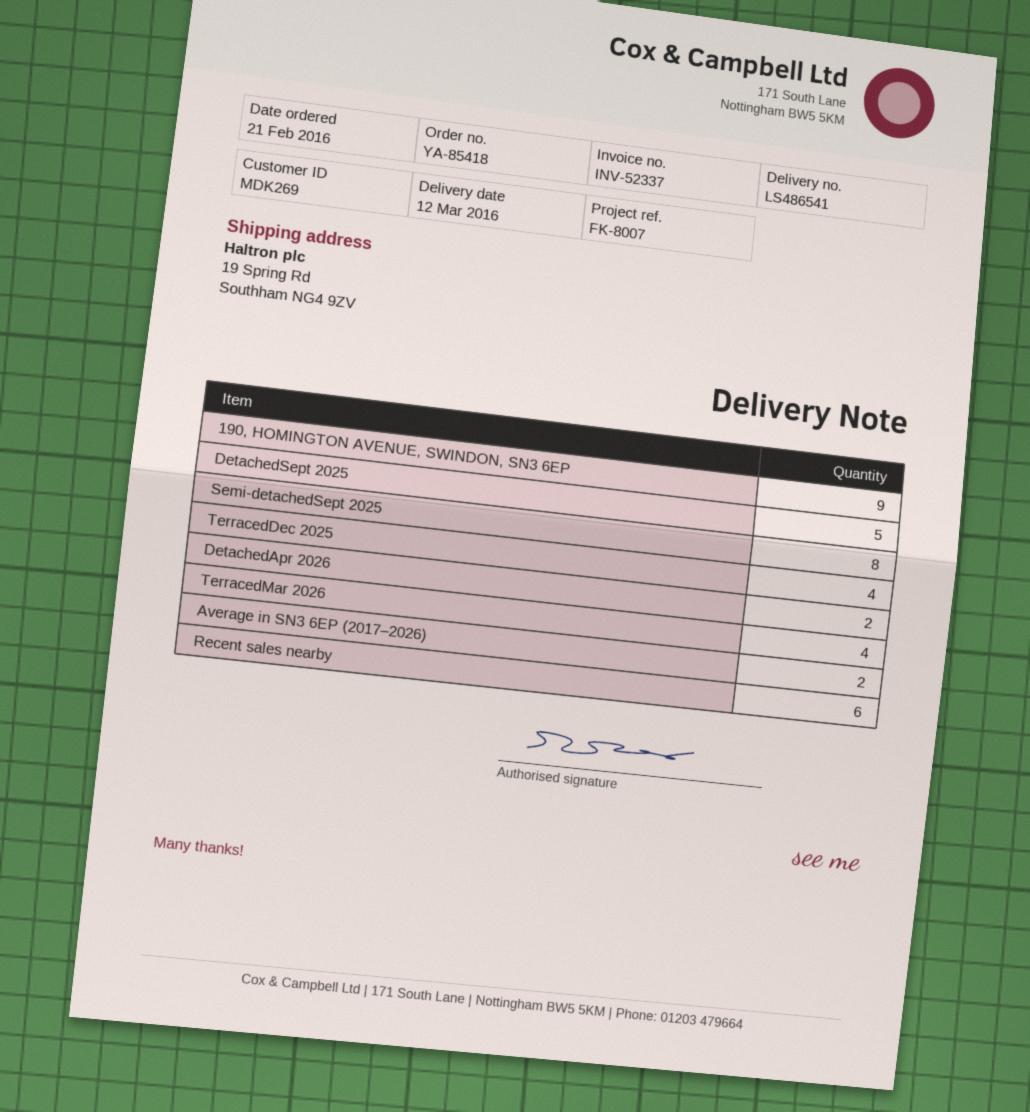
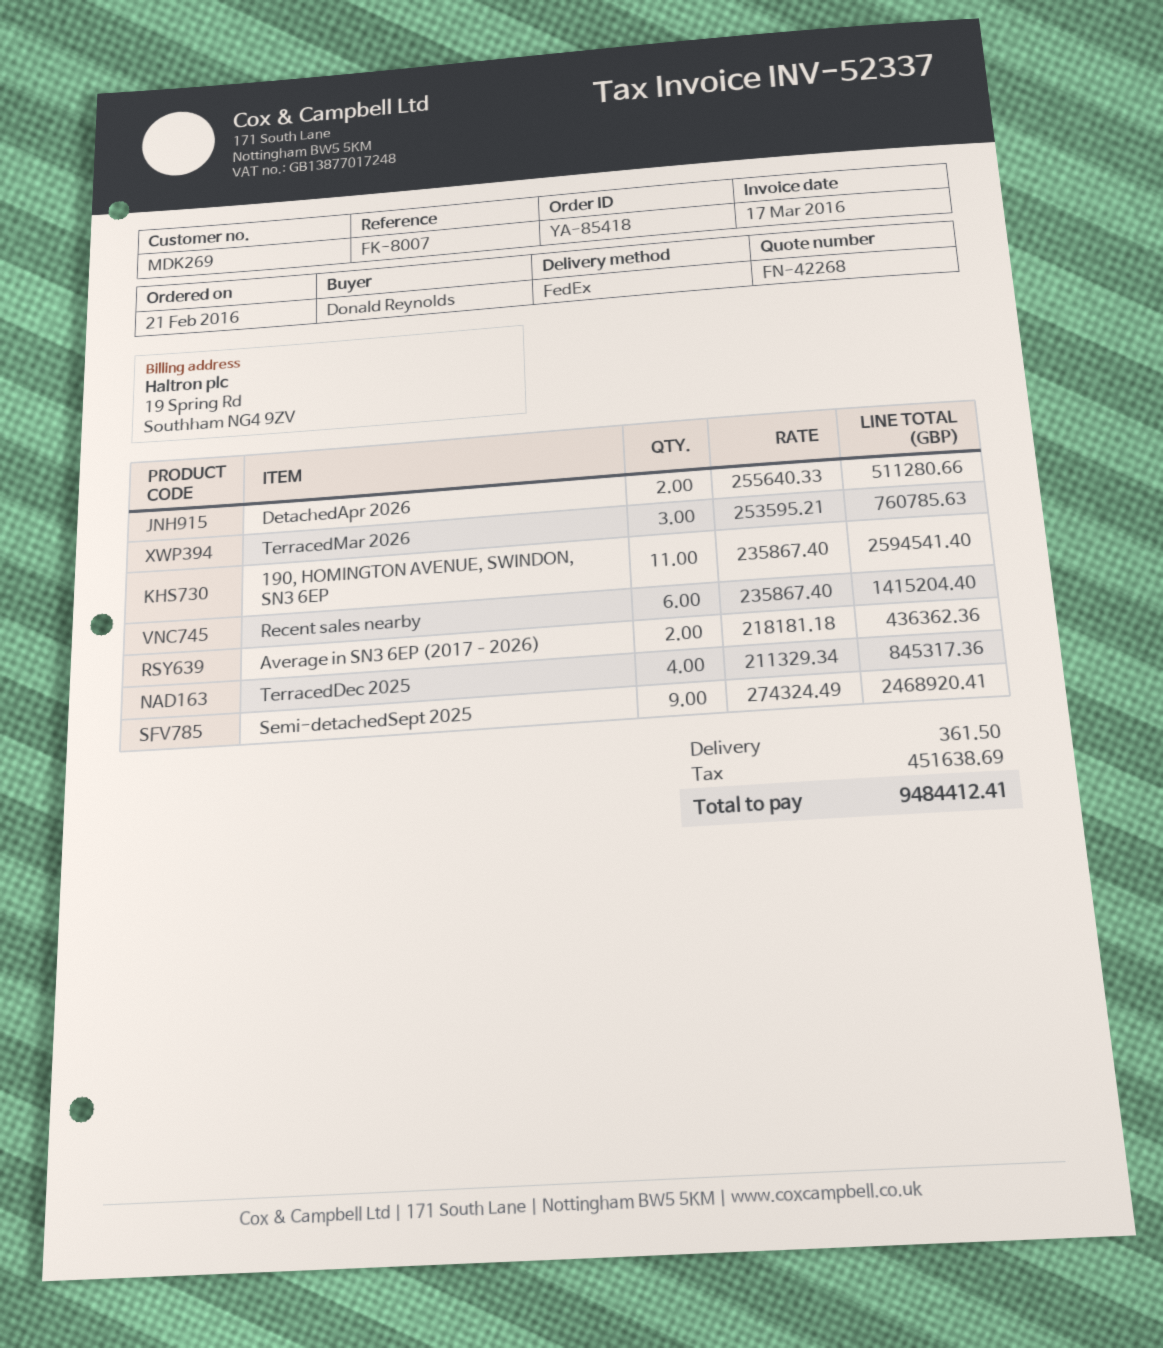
190, HOMINGTON AVENUE, SWINDON, SN3 6EP: 9 -> 11
DetachedSept 2025: 5 -> none
Semi-detachedSept 2025: 8 -> 9
TerracedMar 2026: 4 -> 3

